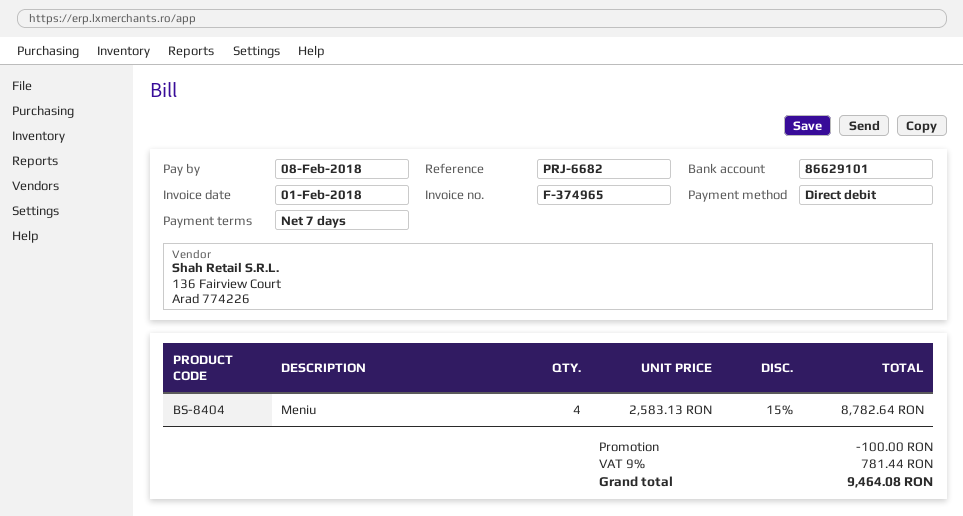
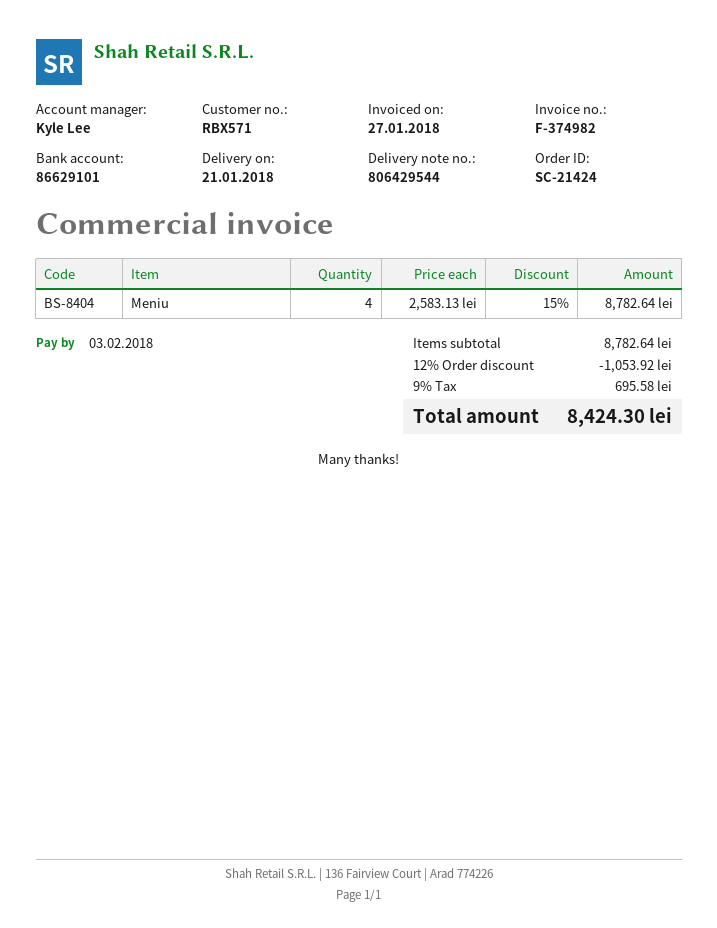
invoice number: F-374965 -> F-374982
invoice date: 2018-02-01 -> 2018-01-27
due date: 2018-02-08 -> 2018-02-03
discount: 100.00 -> 1053.92
tax: 9% = 781.44 -> 9% = 695.58
total: 9464.08 -> 8424.30

